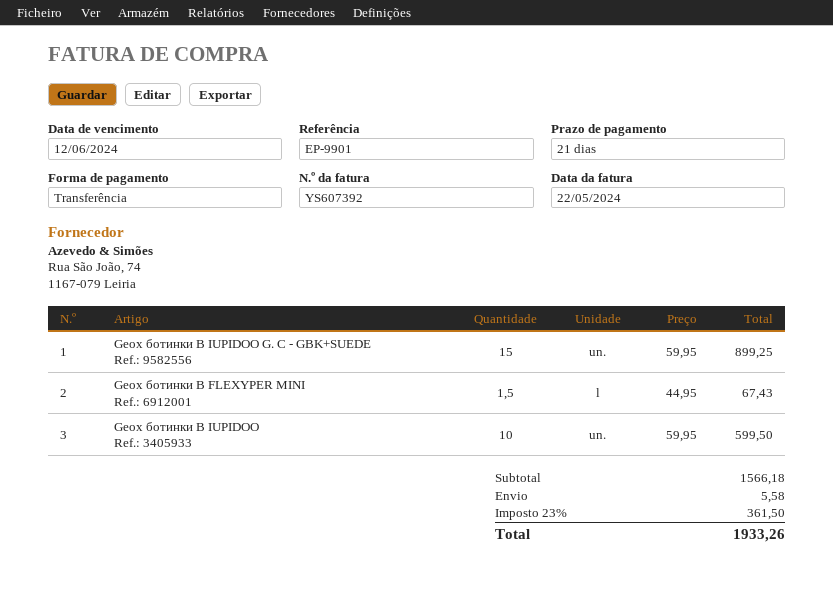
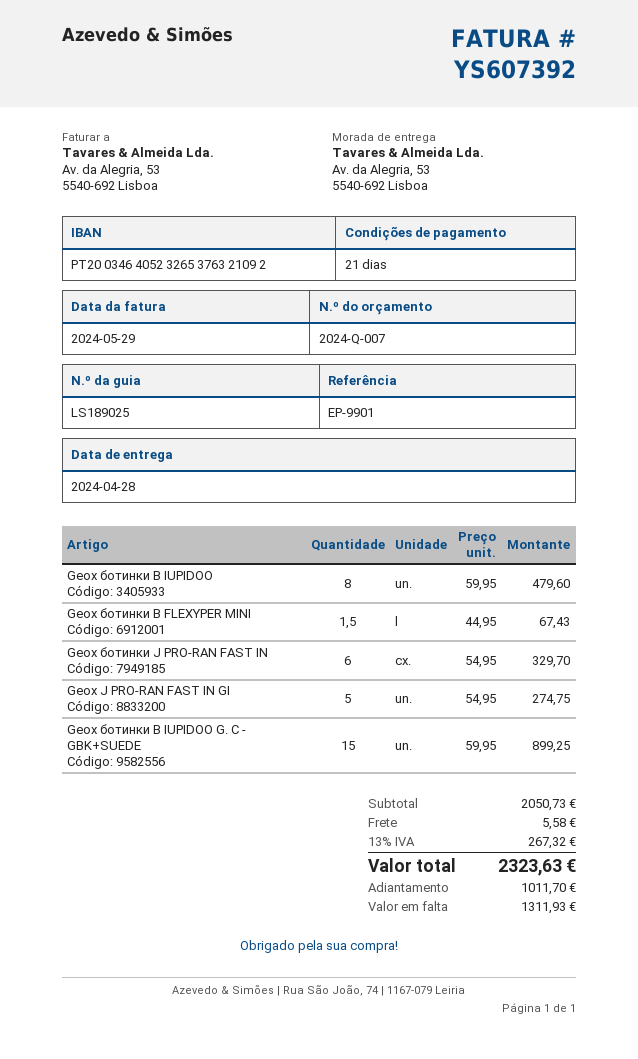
invoice date: 2024-05-22 -> 2024-05-29
Geox ботинки B IUPIDOO: 10 x 59.95 = 599.50 -> 8 x 59.95 = 479.60
Geox ботинки J PRO-RAN FAST IN: none -> 6 x 54.95 = 329.70
Geox J PRO-RAN FAST IN GI: none -> 5 x 54.95 = 274.75
subtotal: 1566.18 -> 2050.73
tax: 23% = 361.50 -> 13% = 267.32
total: 1933.26 -> 2323.63

